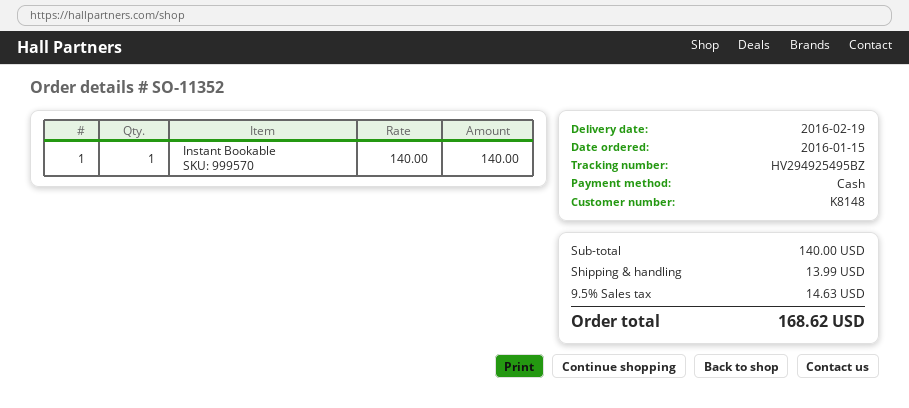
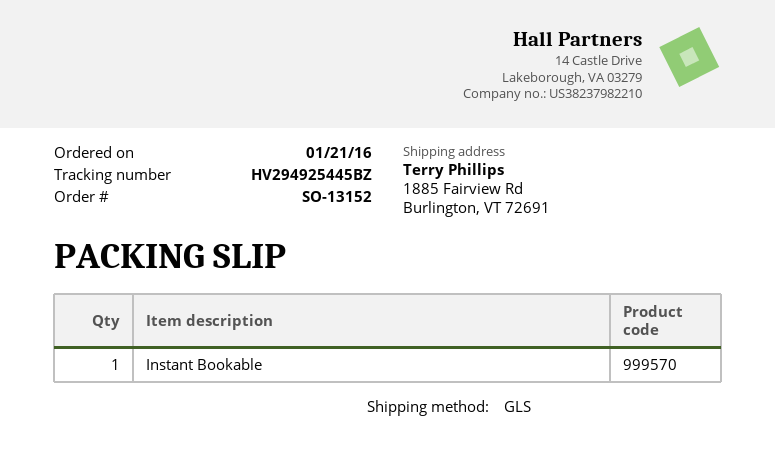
order number: SO-11352 -> SO-13152
order date: 2016-01-15 -> 2016-01-21
tracking number: HV294925495BZ -> HV294925445BZ

